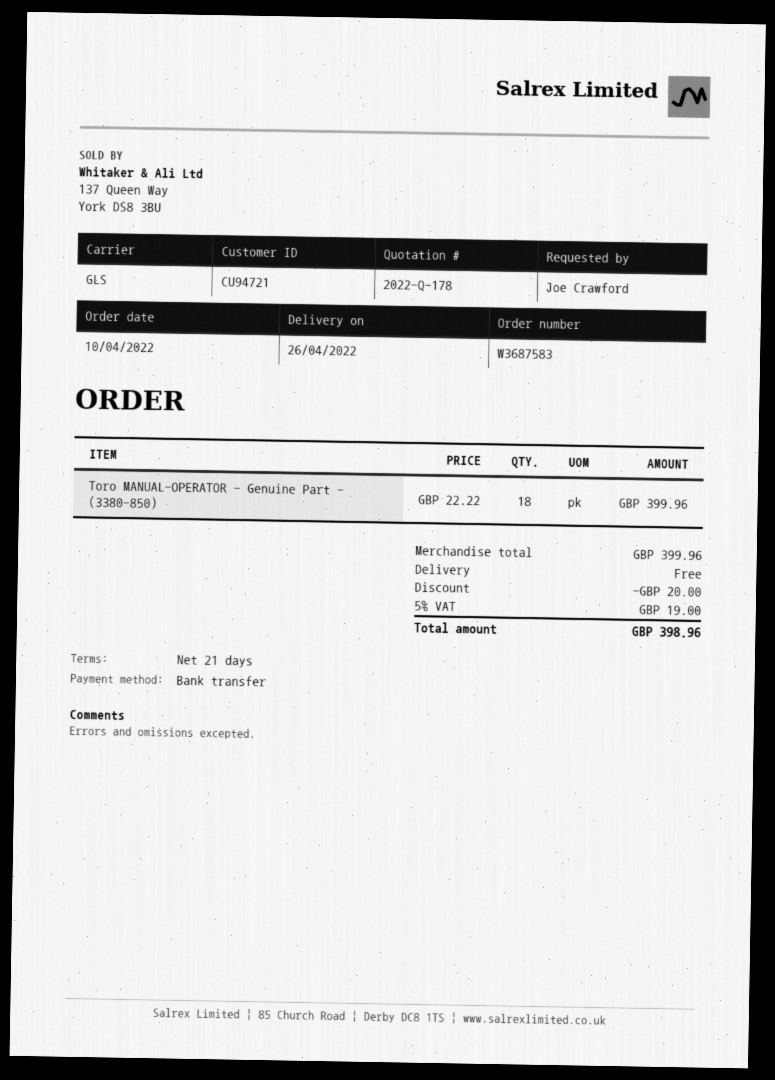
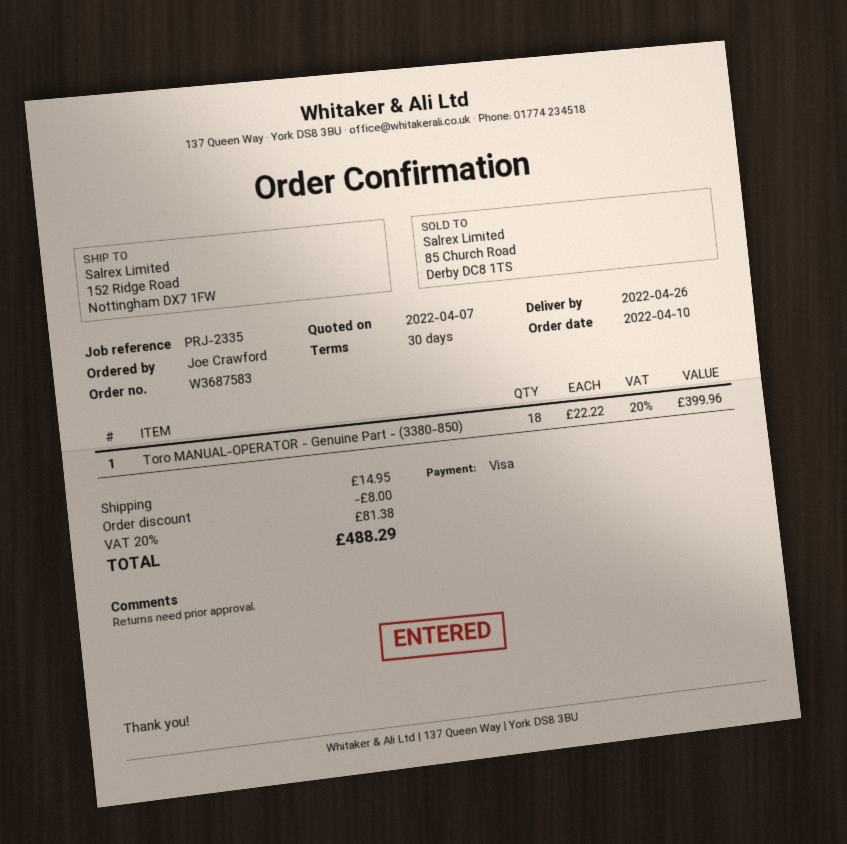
payment terms: 21 days -> 30 days
payment method: bank transfer -> Visa
discount: 20.00 -> 8.00
shipping: 0.00 -> 14.95
tax: 5% = 19.00 -> 20% = 81.38
total: 398.96 -> 488.29

